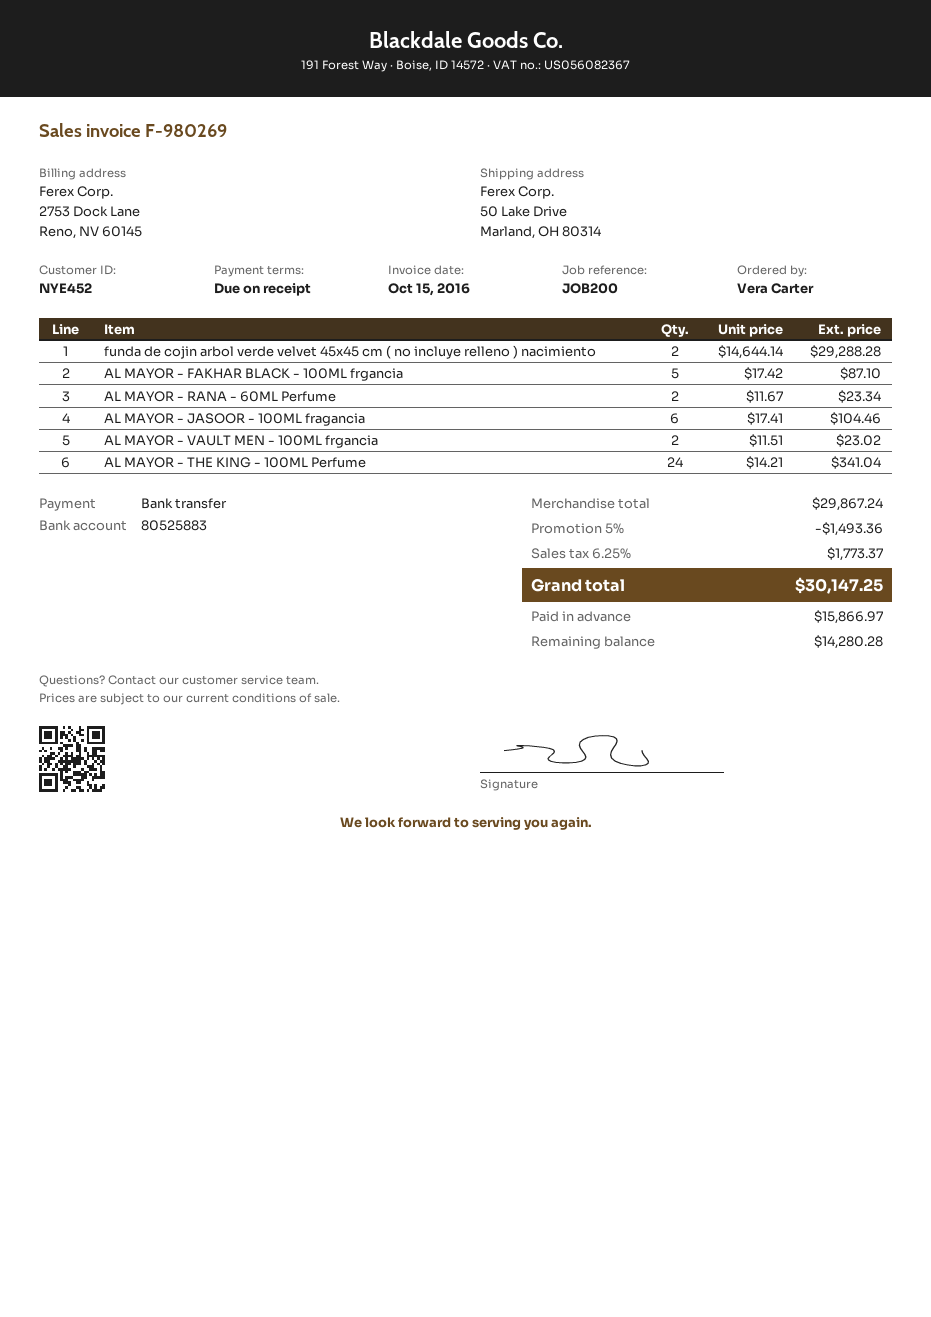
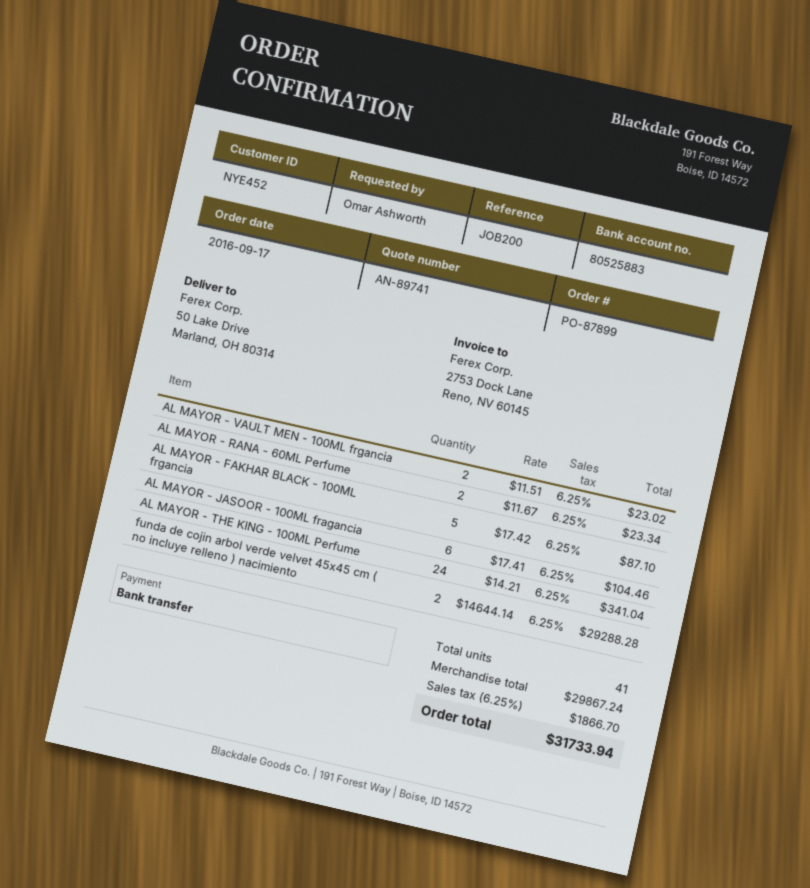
ordered by: Vera Carter -> Omar Ashworth
discount: 5% = 1493.36 -> none
tax: 6.25% = 1773.37 -> 6.25% = 1866.70
total: 30147.25 -> 31733.94

